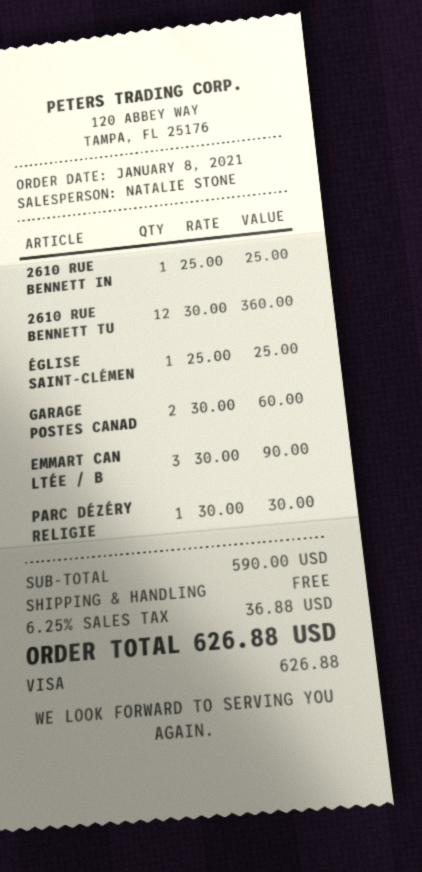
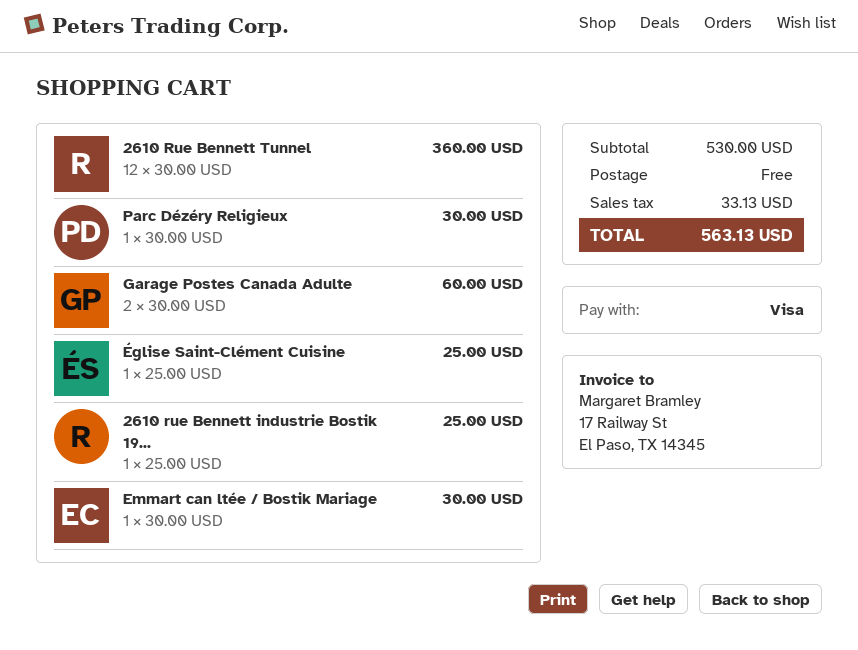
EMMART CAN LTÉE / B: 3 x 30.00 = 90.00 -> 1 x 30.00 = 30.00
subtotal: 590.00 -> 530.00
tax: 36.88 -> 33.13
total: 626.88 -> 563.13

